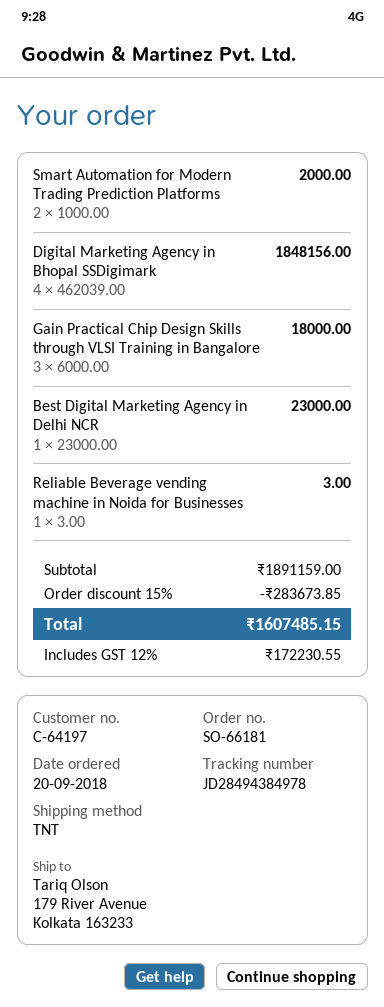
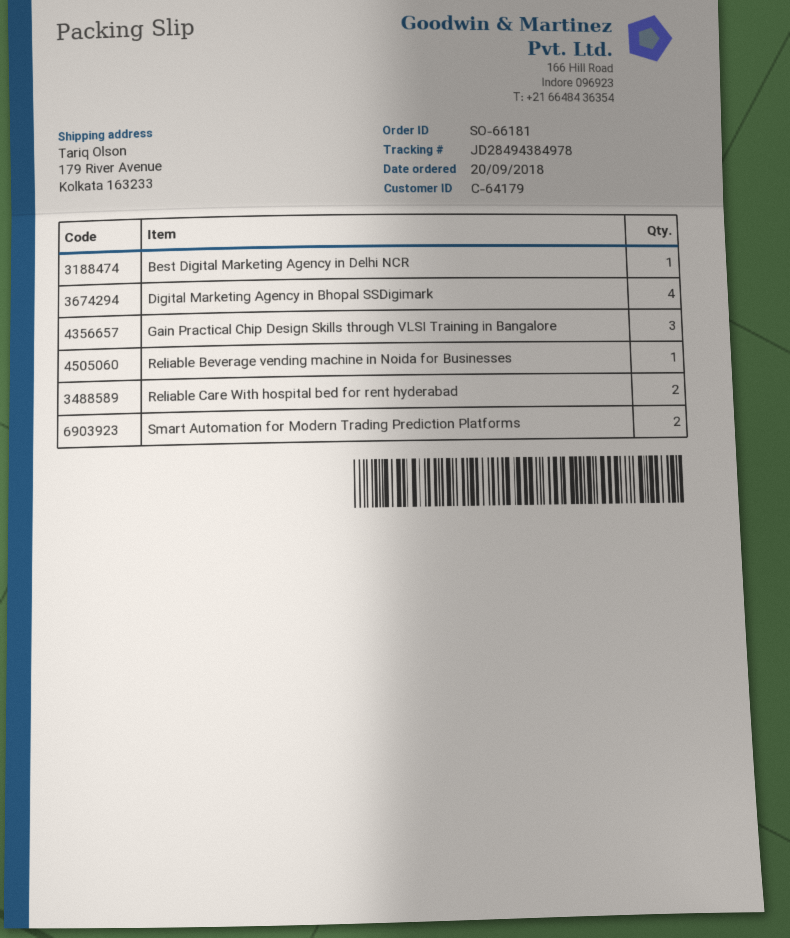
customer number: C-64197 -> C-64179
Reliable Care With hospital bed for rent hyderabad: none -> 2

